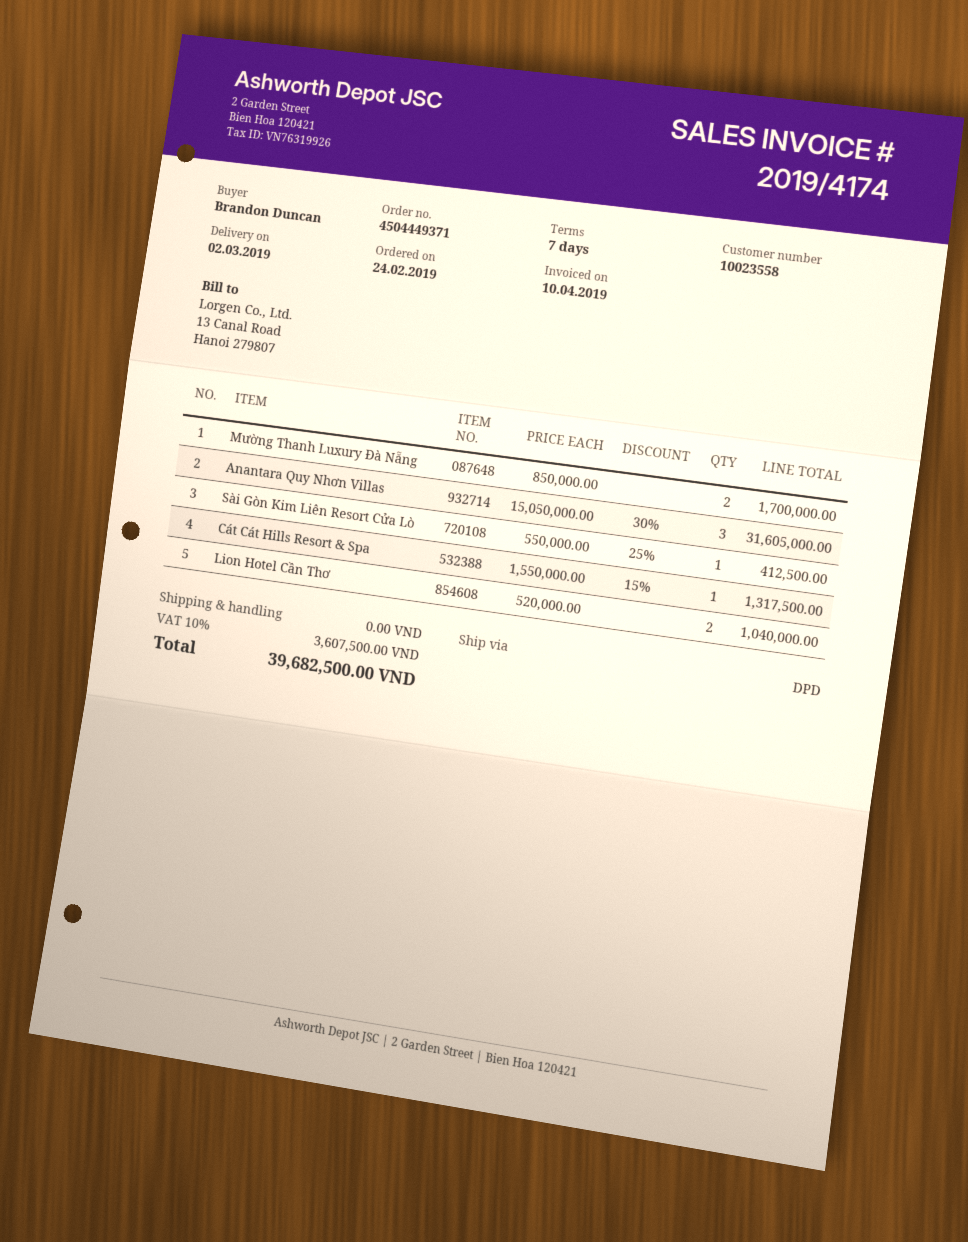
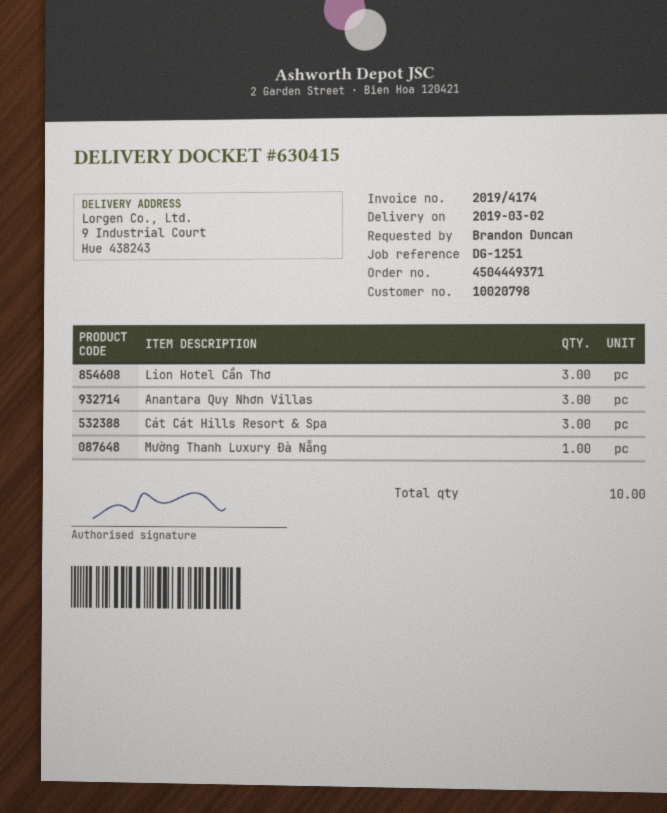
customer number: 10023558 -> 10020798
Mường Thanh Luxury Đà Nẵng: 2 -> 1
Sài Gòn Kim Liên Resort Cửa Lò: 1 -> none
Cát Cát Hills Resort & Spa: 1 -> 3
Lion Hotel Cần Thơ: 2 -> 3

